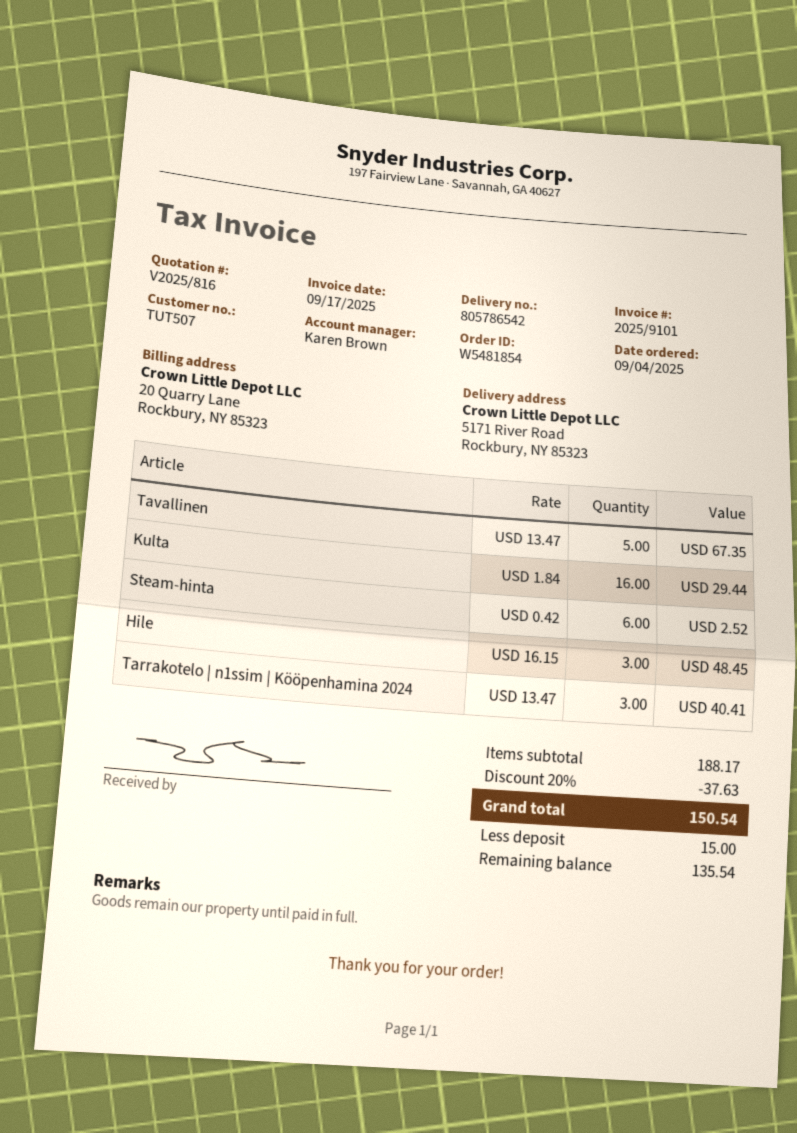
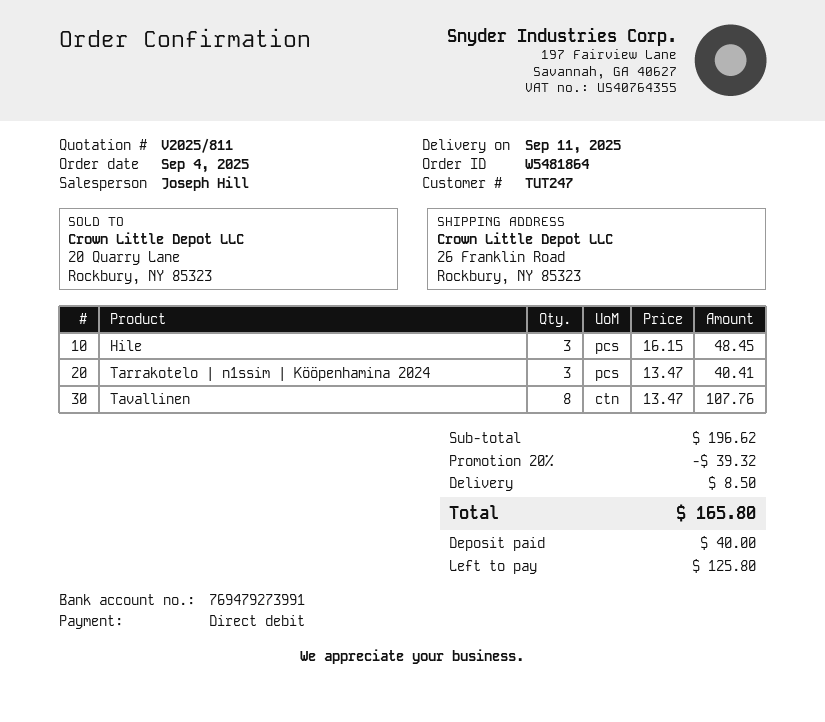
quote number: V2025/816 -> V2025/811
order number: W5481854 -> W5481864
customer number: TUT507 -> TUT247
sales rep: Karen Brown -> Joseph Hill
ship to: 5171 River Road, Rockbury, NY 85323 -> 26 Franklin Road, Rockbury, NY 85323
Tavallinen: 5 x 13.47 = 67.35 -> 8 x 13.47 = 107.76
Kulta: 16 x 1.84 = 29.44 -> none
Steam-hinta: 6 x 0.42 = 2.52 -> none
subtotal: 188.17 -> 196.62
discount: 20% = 37.63 -> 20% = 39.32
shipping: none -> 8.50
total: 150.54 -> 165.80
deposit: 15.00 -> 40.00
balance: 135.54 -> 125.80

